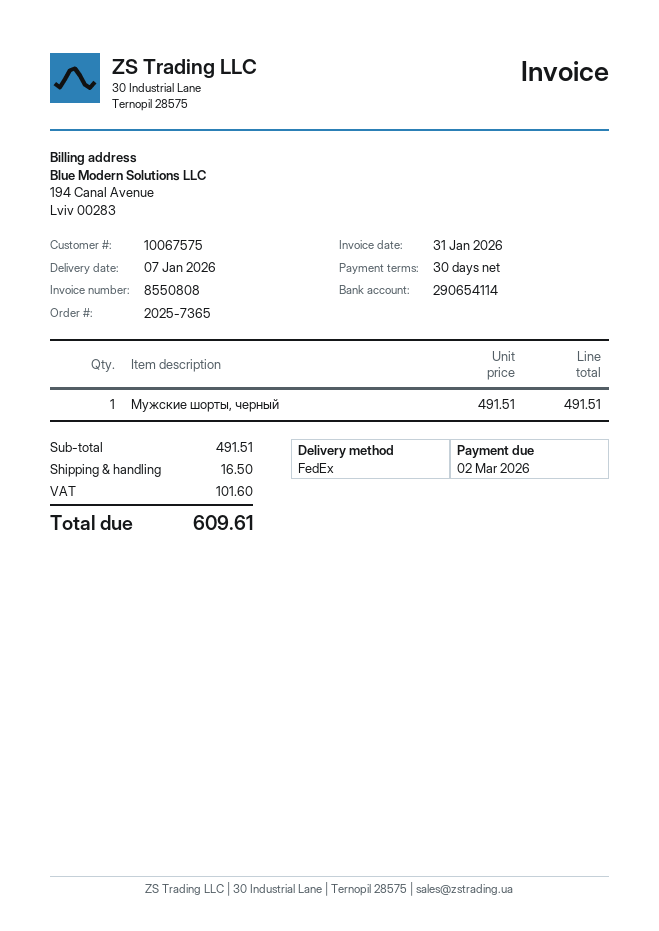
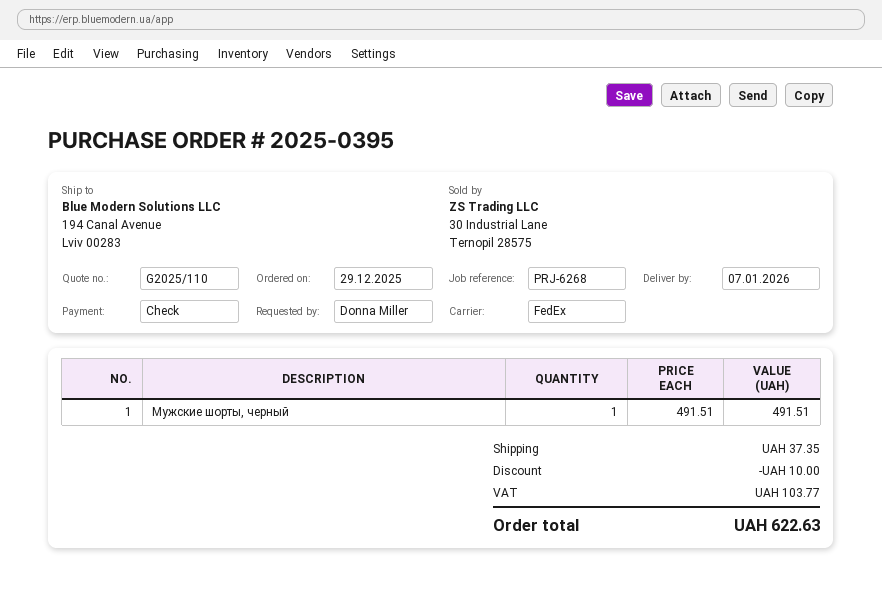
order number: 2025-7365 -> 2025-0395
discount: none -> 10.00
shipping: 16.50 -> 37.35
tax: 101.60 -> 103.77
total: 609.61 -> 622.63

